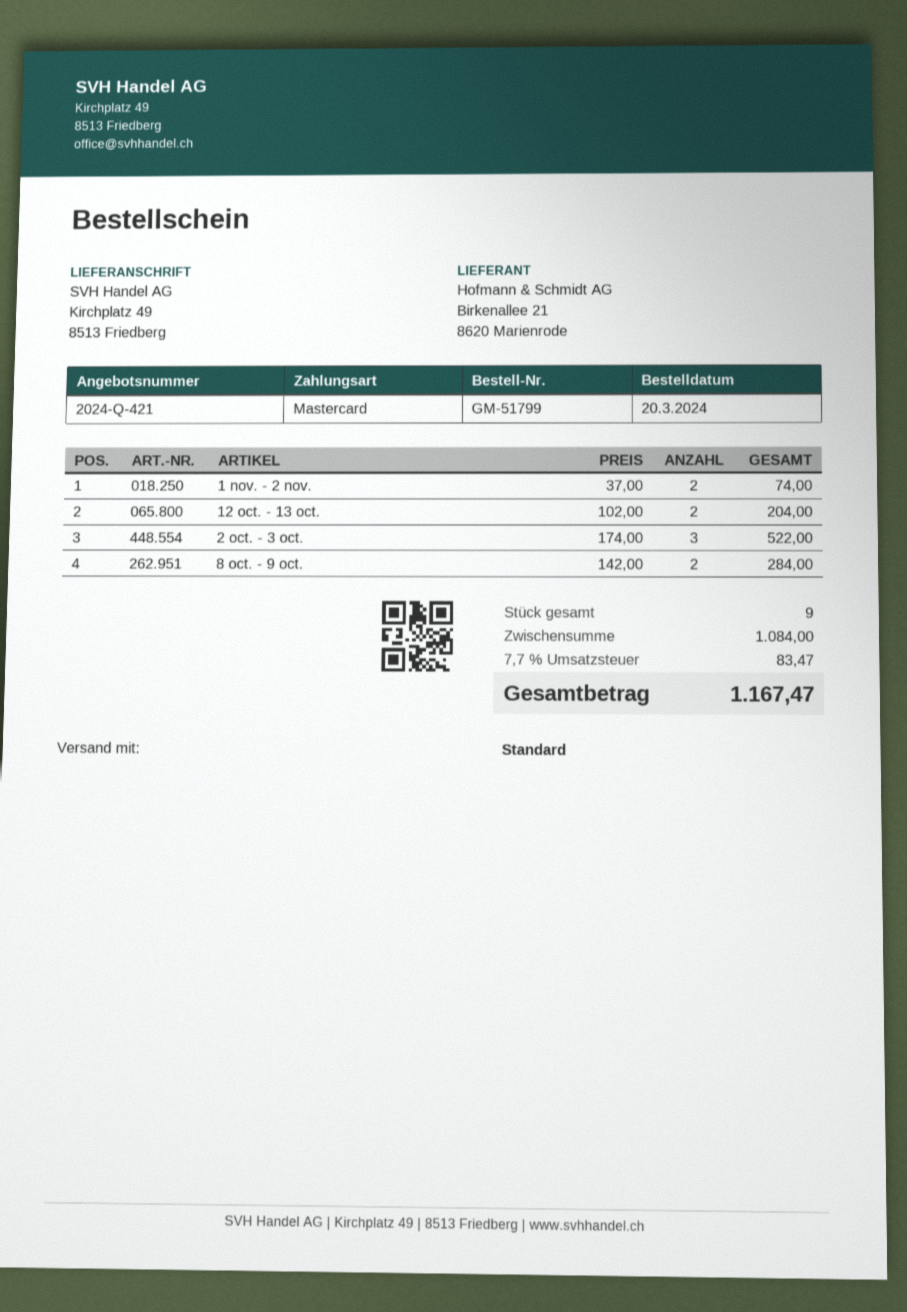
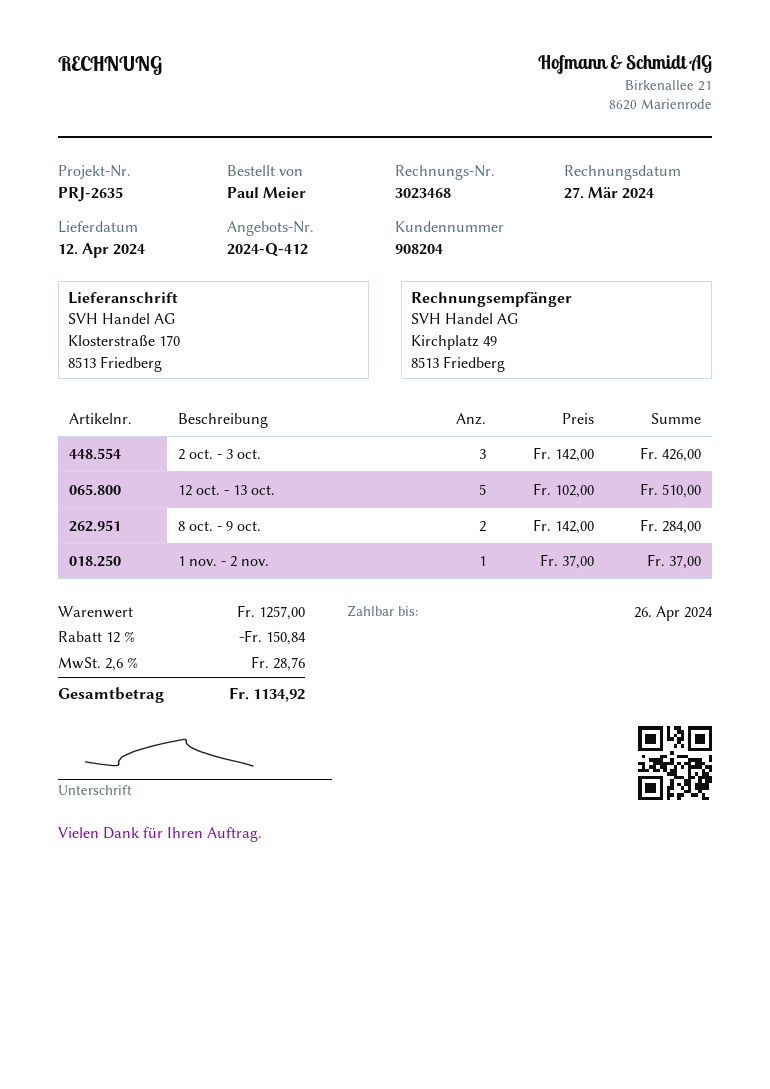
quote number: 2024-Q-421 -> 2024-Q-412
ship to: Kirchplatz 49, 8513 Friedberg -> Klosterstraße 170, 8513 Friedberg
1 nov. - 2 nov.: 2 x 37.00 = 74.00 -> 1 x 37.00 = 37.00
12 oct. - 13 oct.: 2 x 102.00 = 204.00 -> 5 x 102.00 = 510.00
2 oct. - 3 oct.: 3 x 174.00 = 522.00 -> 3 x 142.00 = 426.00
subtotal: 1084.00 -> 1257.00
discount: none -> 12% = 150.84
tax: 7.7% = 83.47 -> 2.6% = 28.76
total: 1167.47 -> 1134.92

